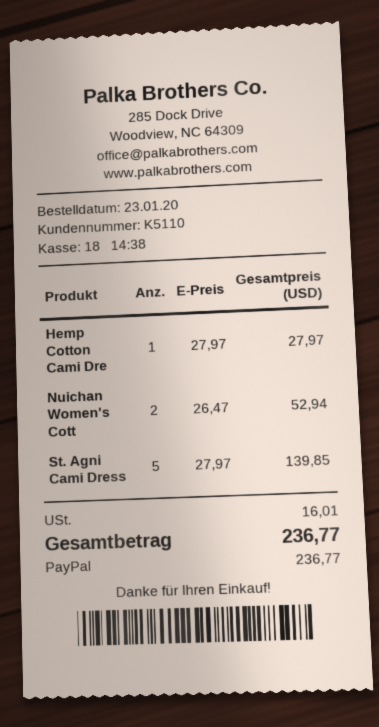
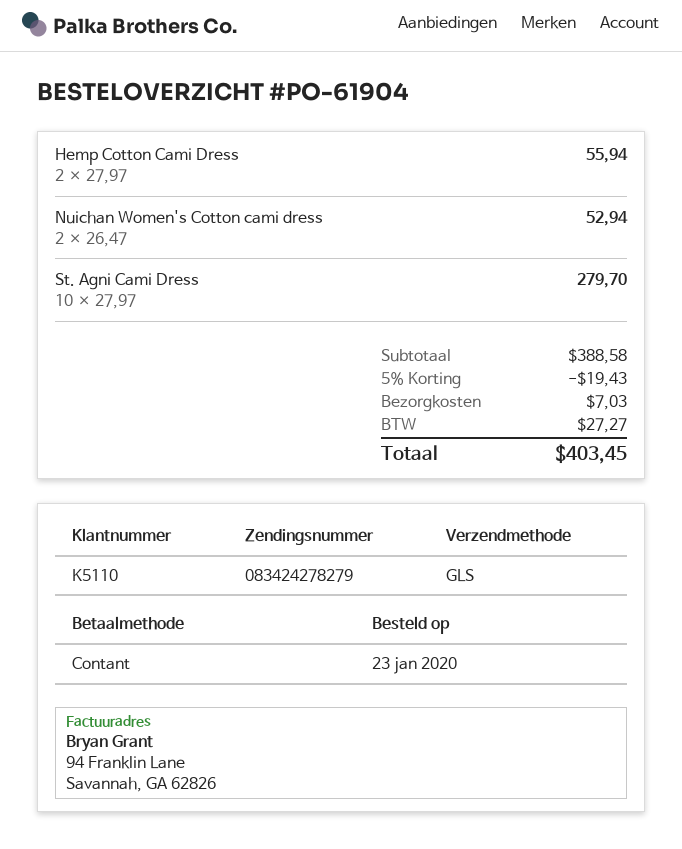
payment method: PayPal -> cash
Hemp Cotton Cami Dre: 1 x 27.97 = 27.97 -> 2 x 27.97 = 55.94
St. Agni Cami Dress: 5 x 27.97 = 139.85 -> 10 x 27.97 = 279.70
discount: none -> 5% = 19.43
shipping: none -> 7.03
tax: 16.01 -> 27.27
total: 236.77 -> 403.45

